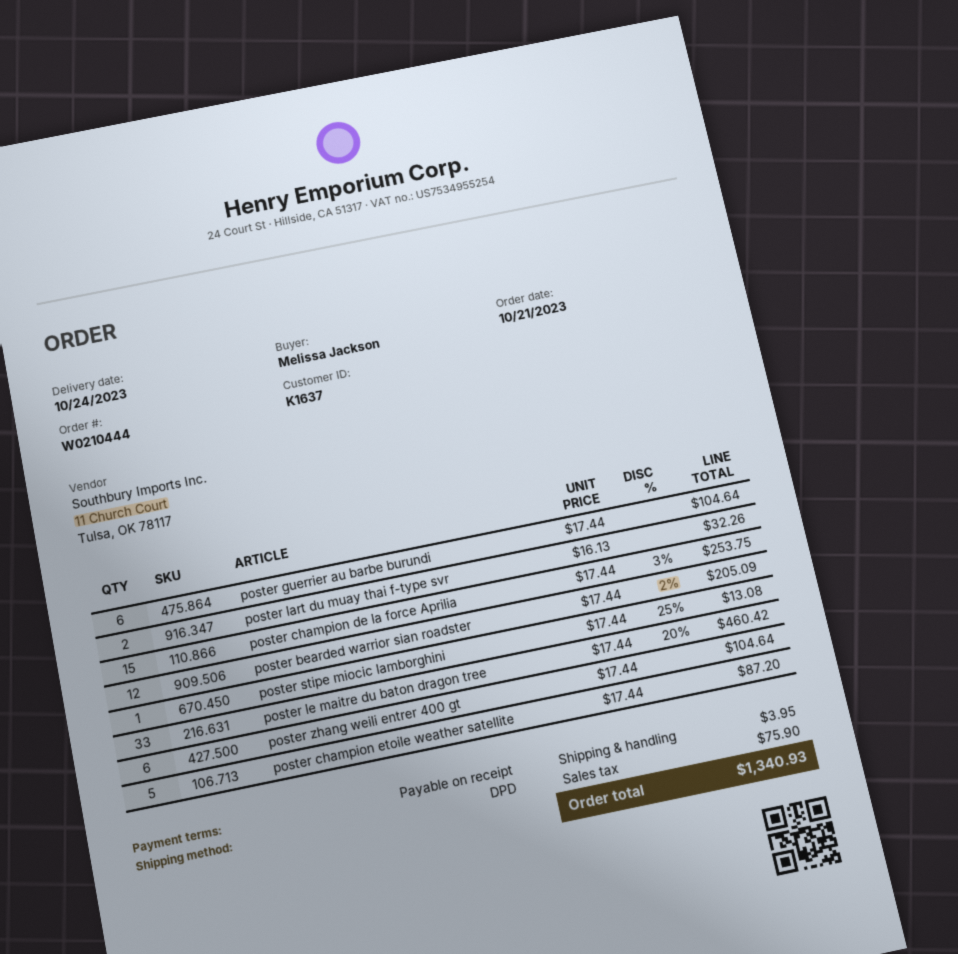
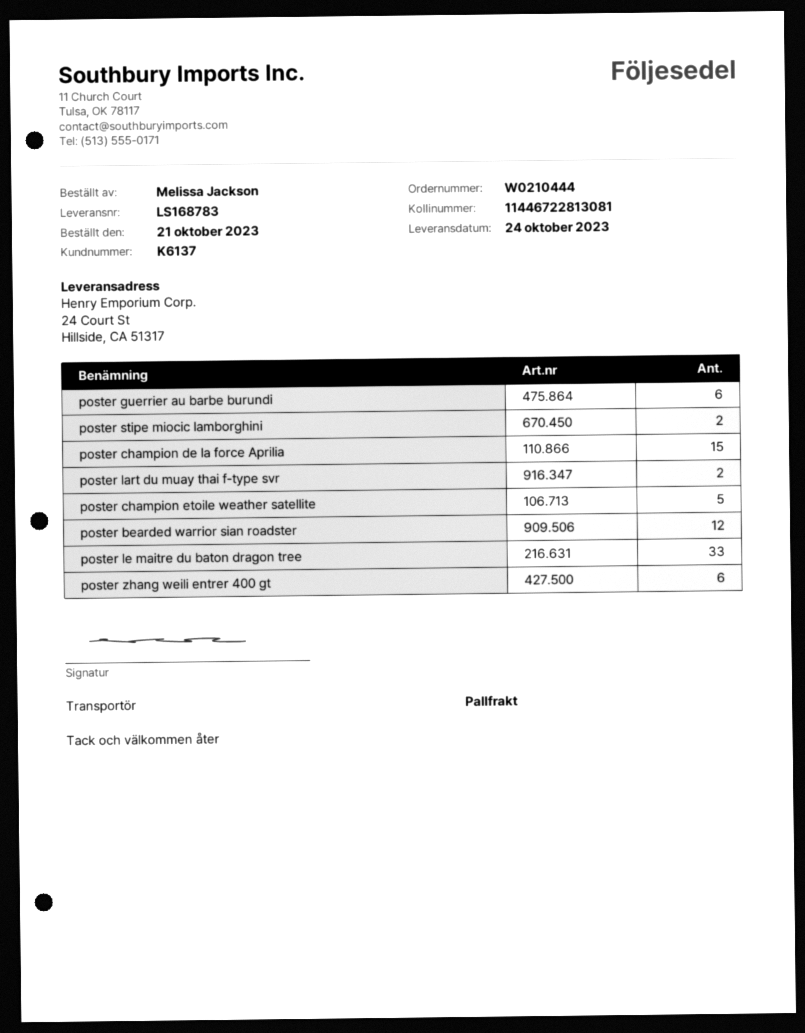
customer number: K1637 -> K6137
shipping method: DPD -> pallet freight
poster stipe miocic lamborghini: 1 -> 2

